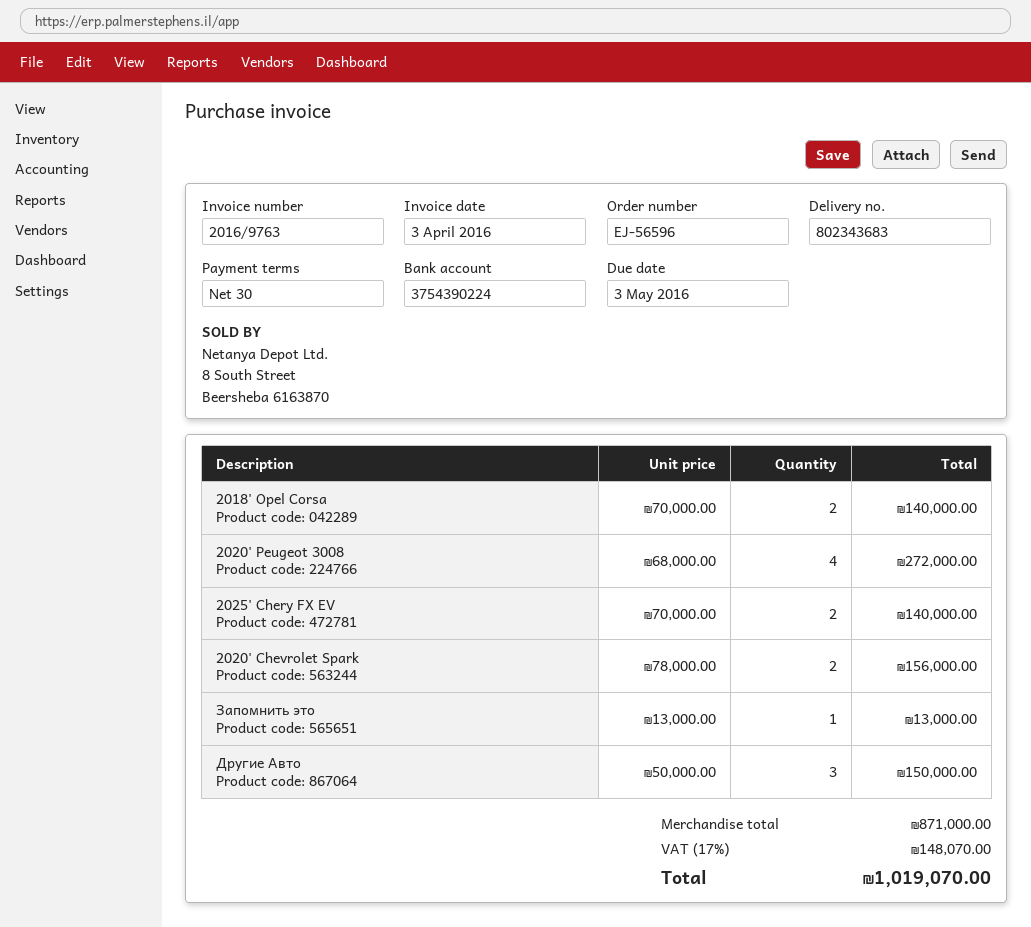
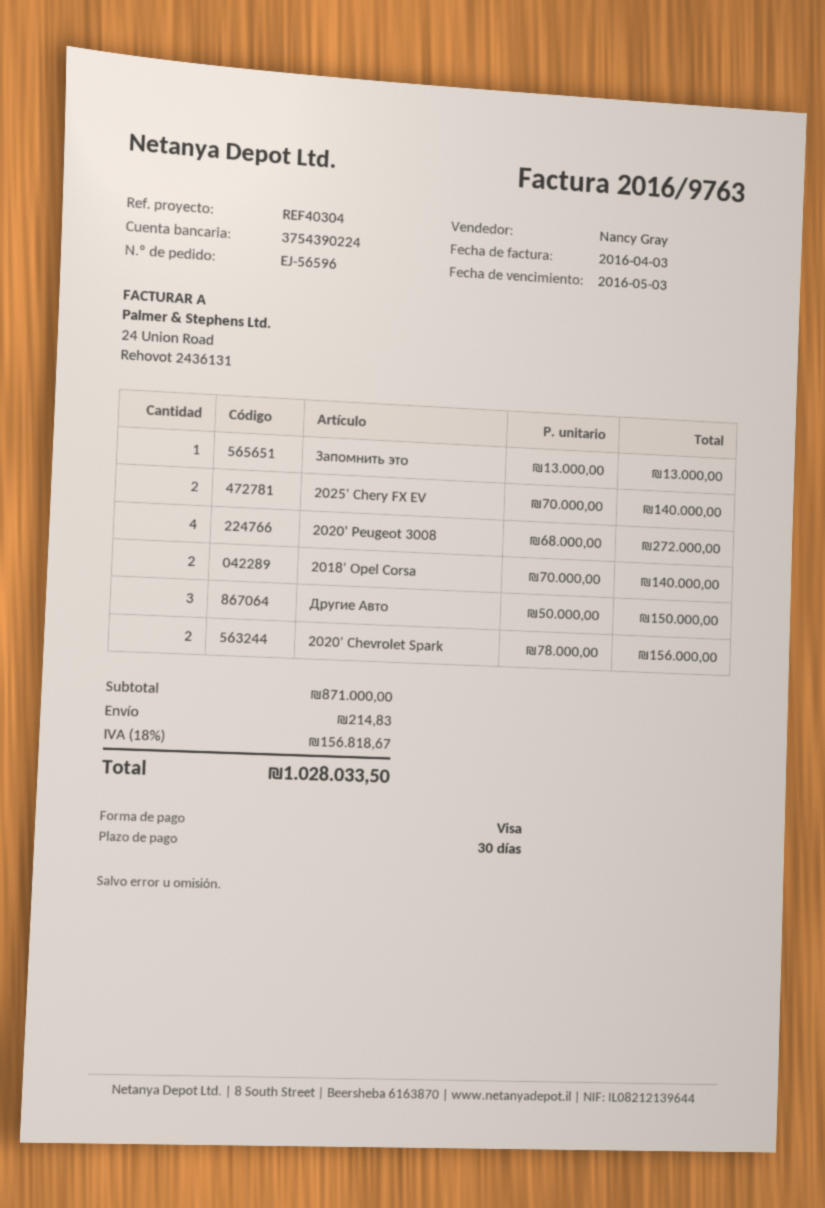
shipping: none -> 214.83
tax: 17% = 148070.00 -> 18% = 156818.67
total: 1019070.00 -> 1028033.50

